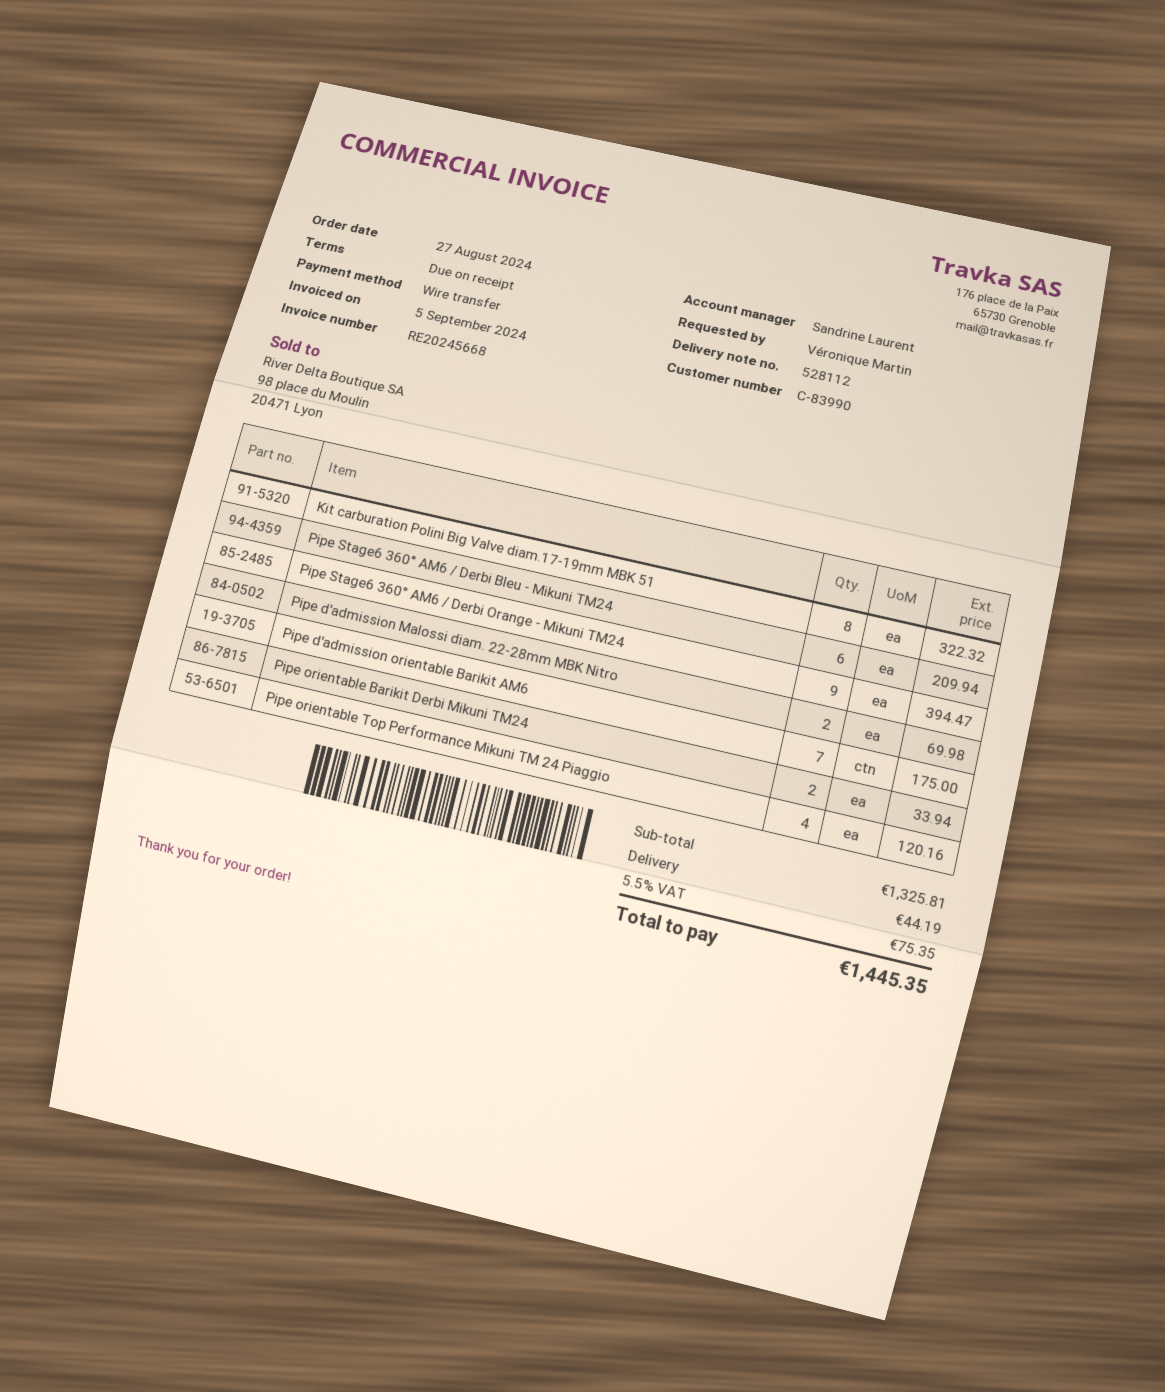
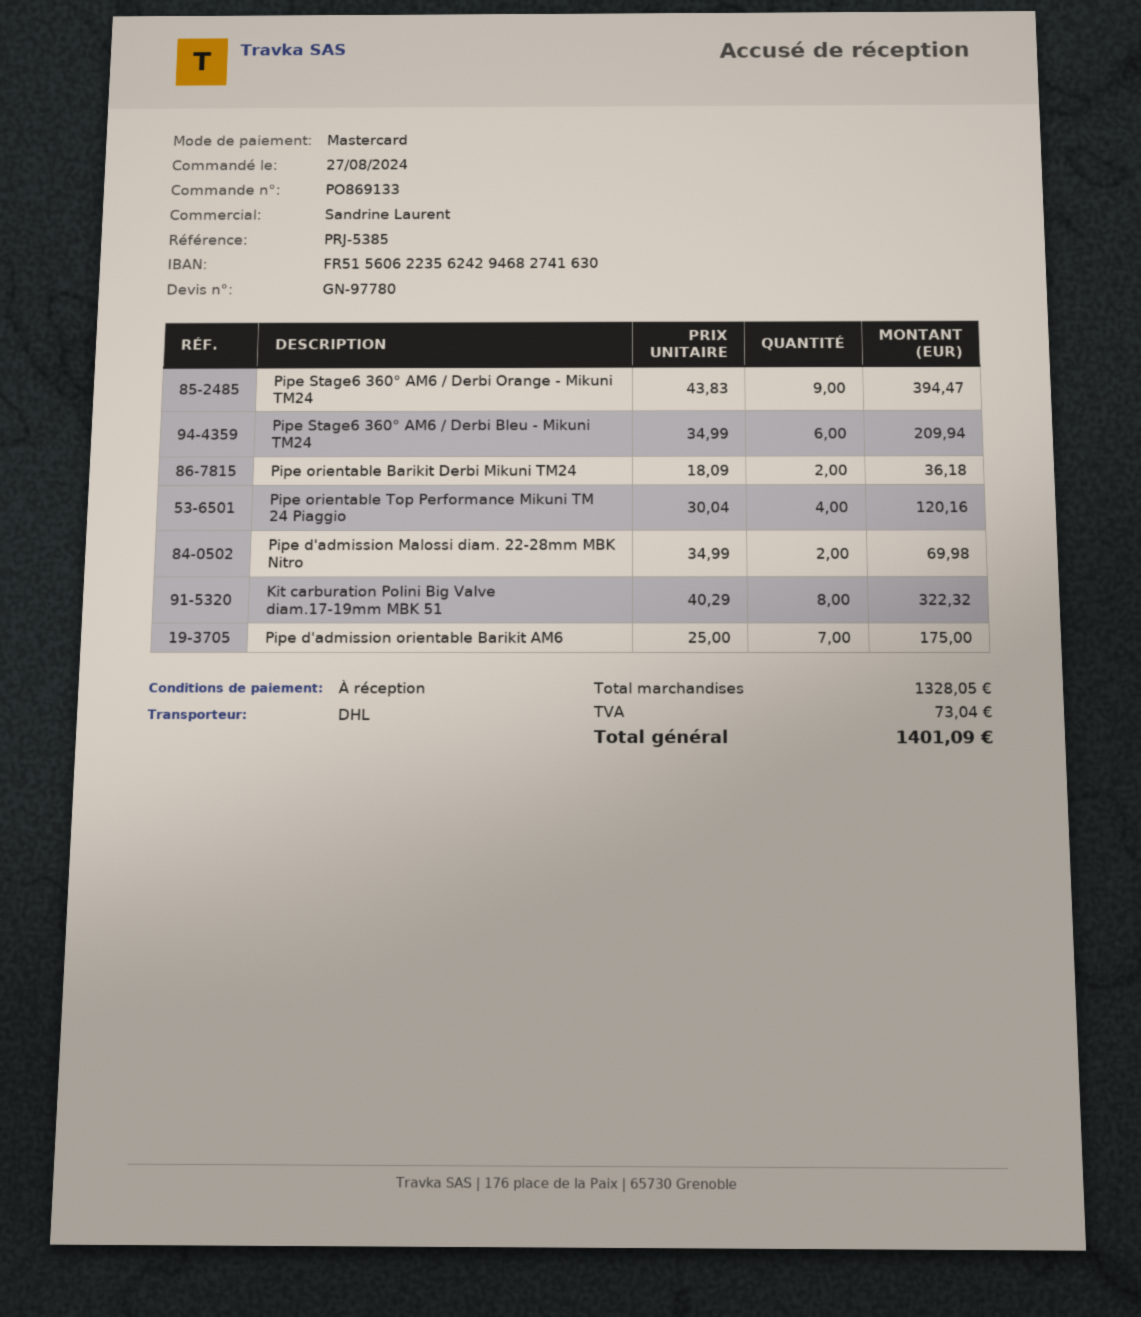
payment method: bank transfer -> Mastercard
Pipe orientable Barikit Derbi Mikuni TM24: 2 for 33.94 -> 2 for 36.18
subtotal: 1325.81 -> 1328.05
shipping: 44.19 -> none
tax: 75.35 -> 73.04
total: 1445.35 -> 1401.09

